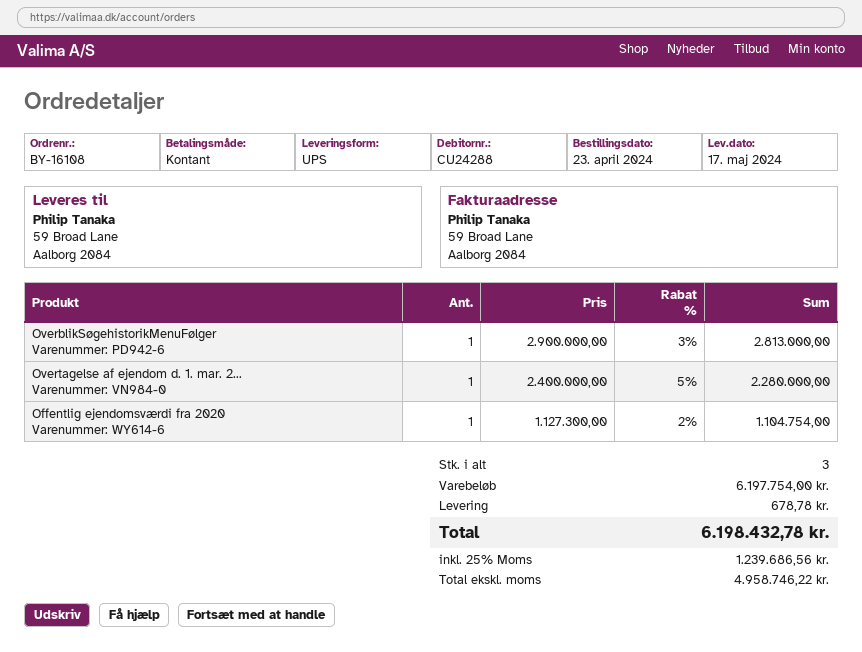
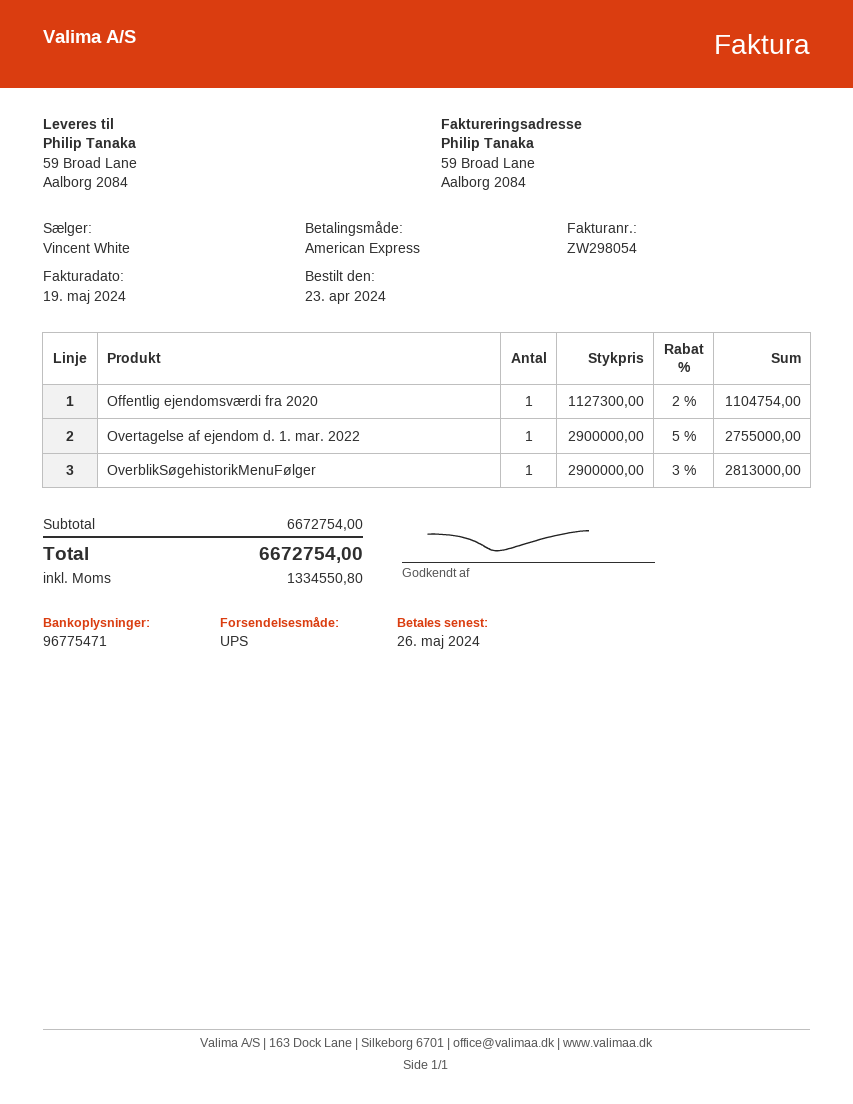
payment method: cash -> American Express
Overtagelse af ejendom d. 1. mar. 2...: 1 x 2400000.00 - 5% = 2280000.00 -> 1 x 2900000.00 - 5% = 2755000.00
subtotal: 6197754.00 -> 6672754.00
shipping: 678.78 -> none
tax: 1239686.56 -> 1334550.80
total: 6198432.78 -> 6672754.00

